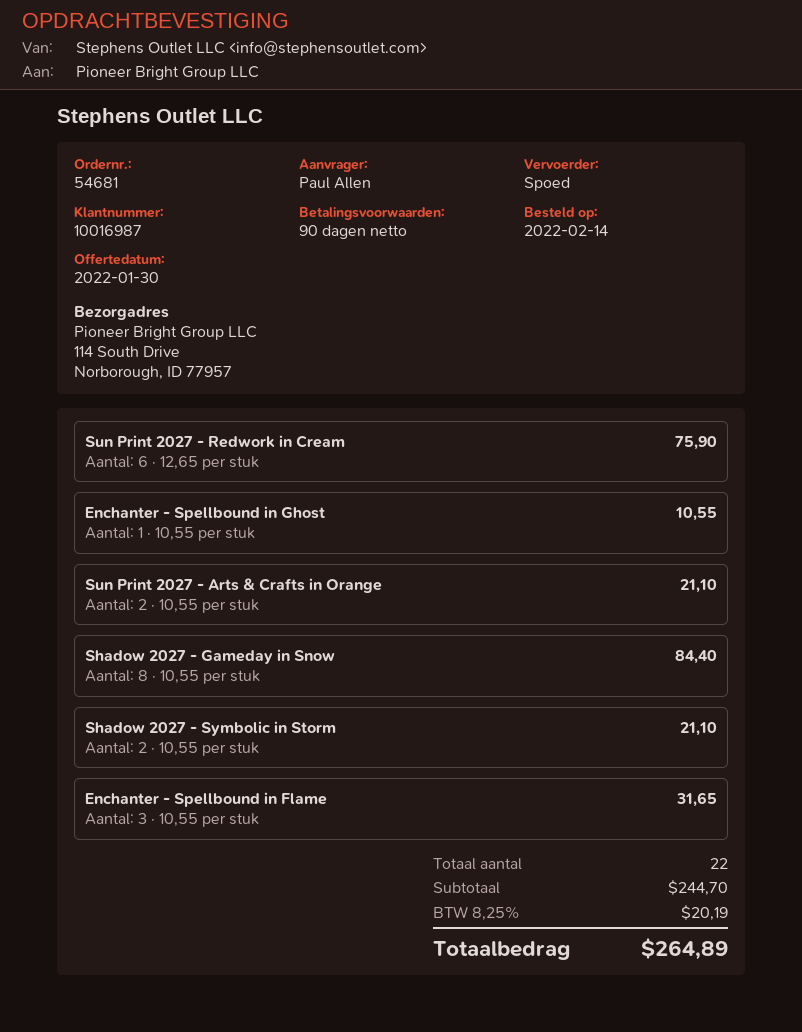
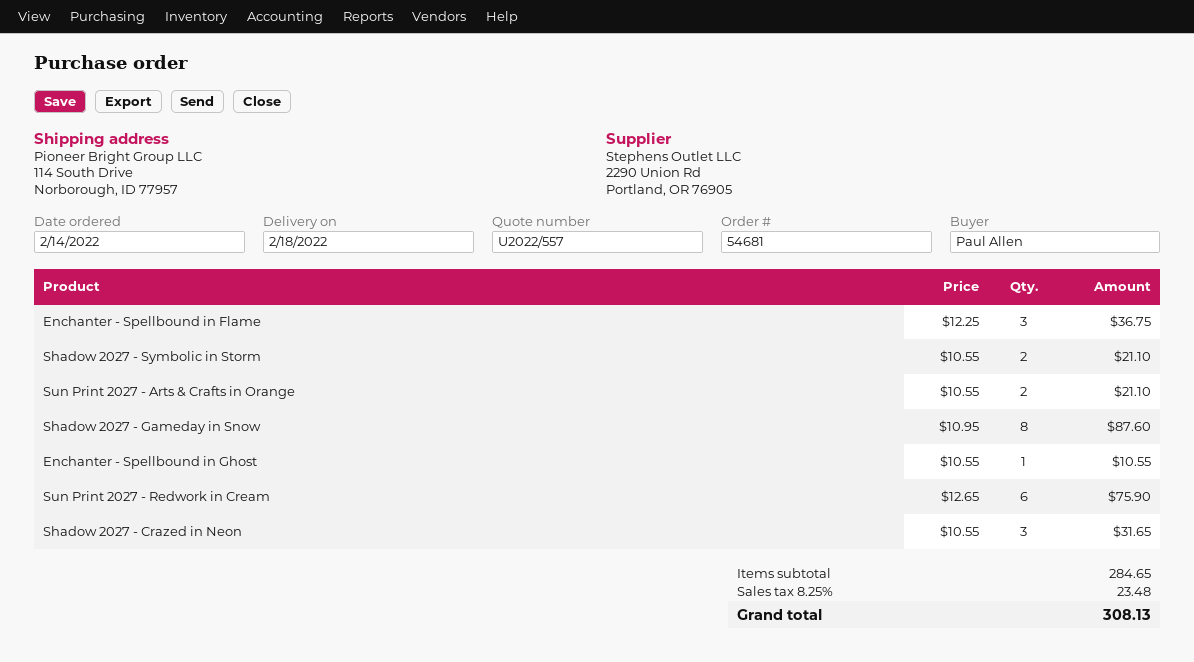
Shadow 2027 - Gameday in Snow: 8 x 10.55 = 84.40 -> 8 x 10.95 = 87.60
Enchanter - Spellbound in Flame: 3 x 10.55 = 31.65 -> 3 x 12.25 = 36.75
Shadow 2027 - Crazed in Neon: none -> 3 x 10.55 = 31.65
subtotal: 244.70 -> 284.65
tax: 8.25% = 20.19 -> 8.25% = 23.48
total: 264.89 -> 308.13

